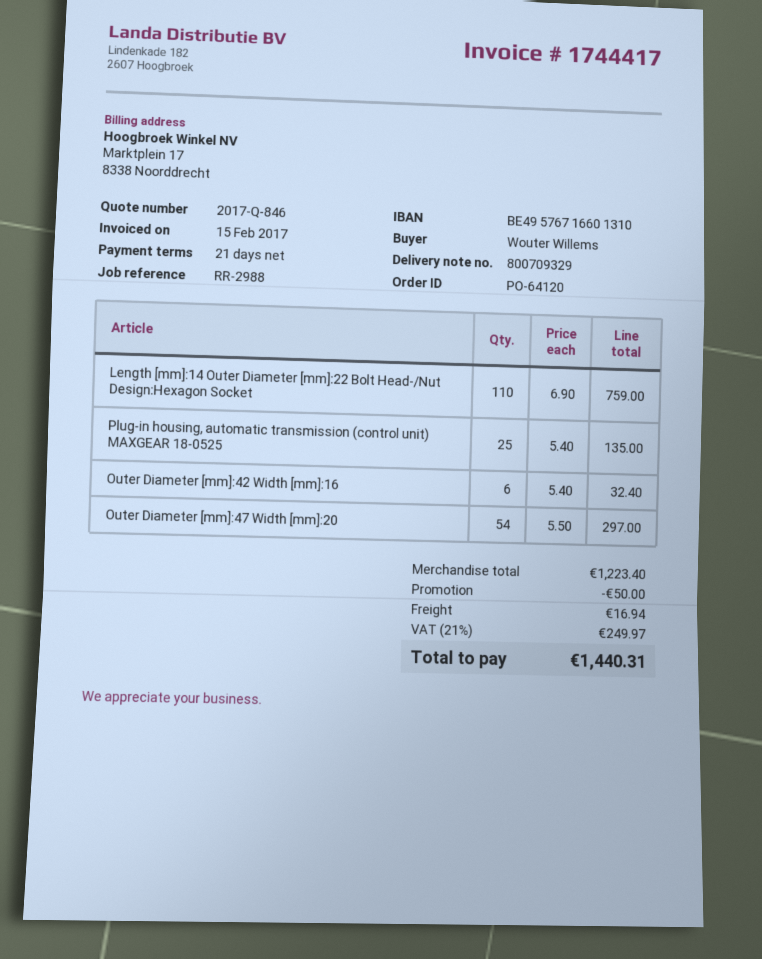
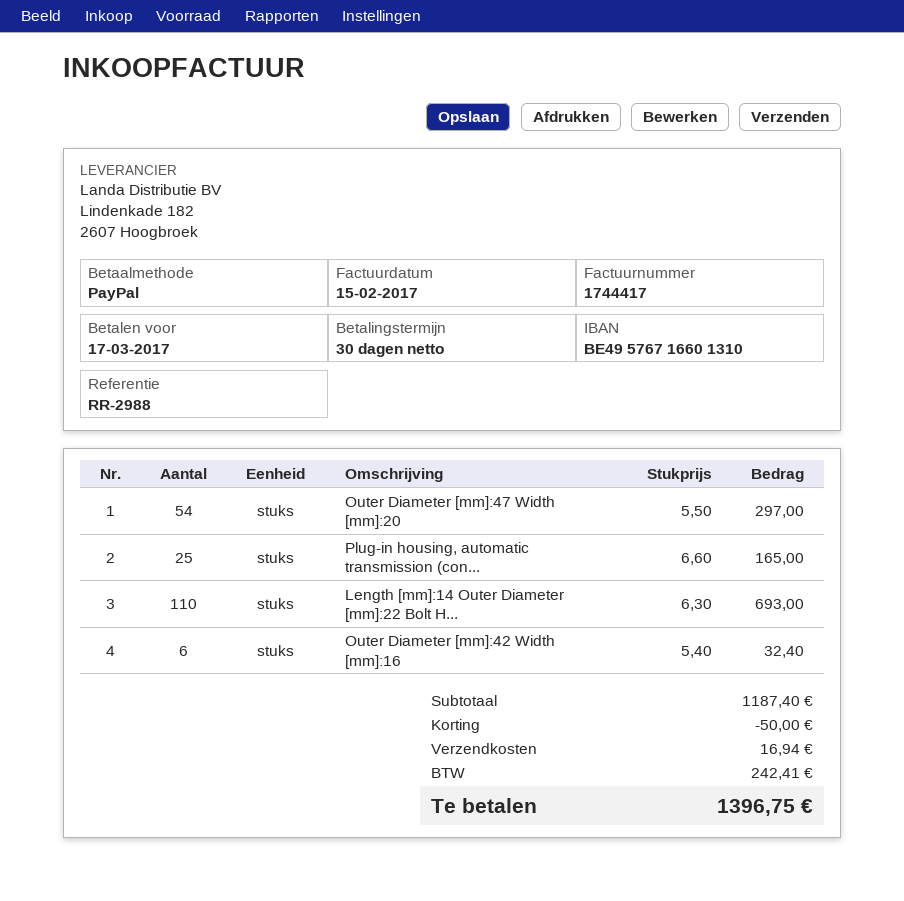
payment terms: 21 days -> 30 days
Length [mm]:14 Outer Diameter [mm]:22 Bolt Head-/Nut Design:Hexagon Socket: 110 x 6.90 = 759.00 -> 110 x 6.30 = 693.00
Plug-in housing, automatic transmission (control unit) MAXGEAR 18-0525: 25 x 5.40 = 135.00 -> 25 x 6.60 = 165.00
subtotal: 1223.40 -> 1187.40
tax: 249.97 -> 242.41
total: 1440.31 -> 1396.75

